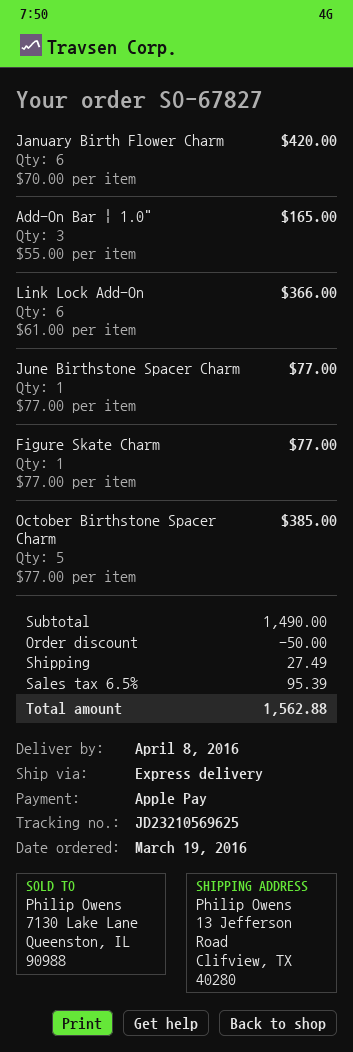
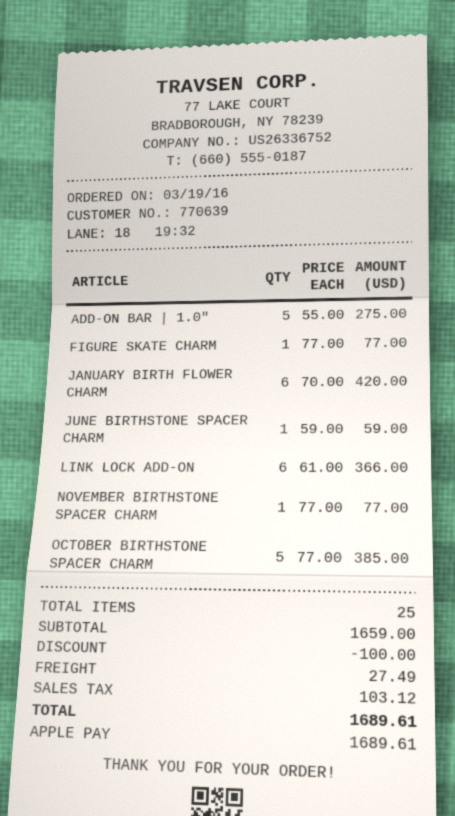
Add-On Bar | 1.0": 3 x 55.00 = 165.00 -> 5 x 55.00 = 275.00
June Birthstone Spacer Charm: 1 x 77.00 = 77.00 -> 1 x 59.00 = 59.00
NOVEMBER BIRTHSTONE SPACER CHARM: none -> 1 x 77.00 = 77.00
subtotal: 1490.00 -> 1659.00
discount: 50.00 -> 100.00
tax: 95.39 -> 103.12
total: 1562.88 -> 1689.61

